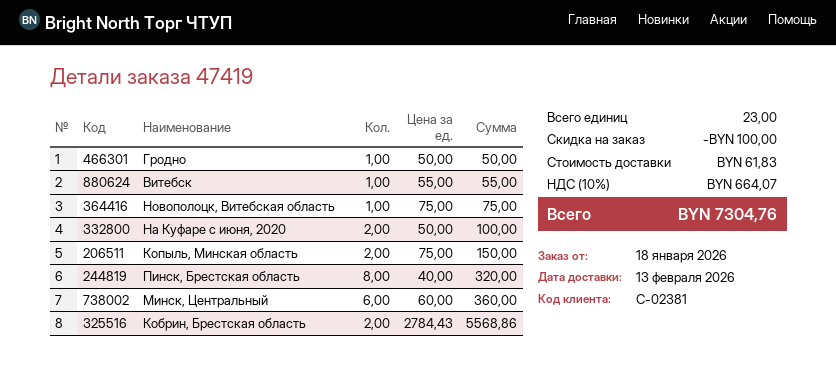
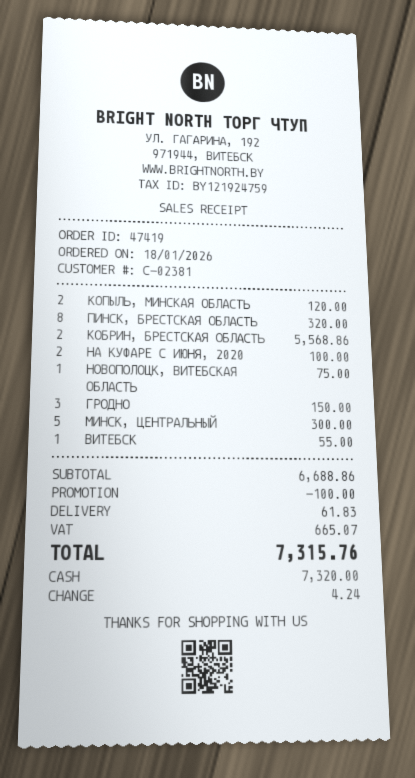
Гродно: 1 for 50.00 -> 3 for 150.00
Копыль, Минская область: 2 for 150.00 -> 2 for 120.00
Минск, Центральный: 6 for 360.00 -> 5 for 300.00
tax: 664.07 -> 665.07
total: 7304.76 -> 7315.76

